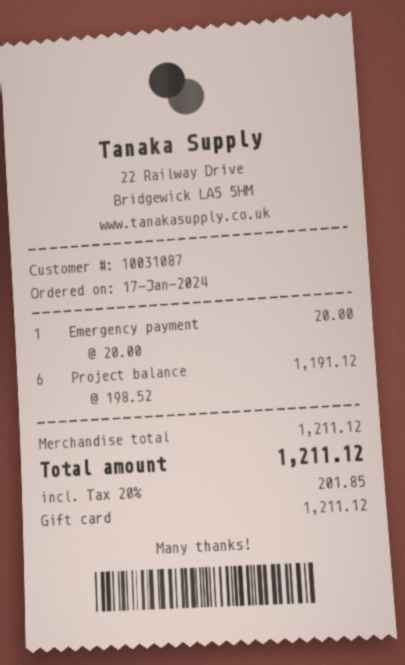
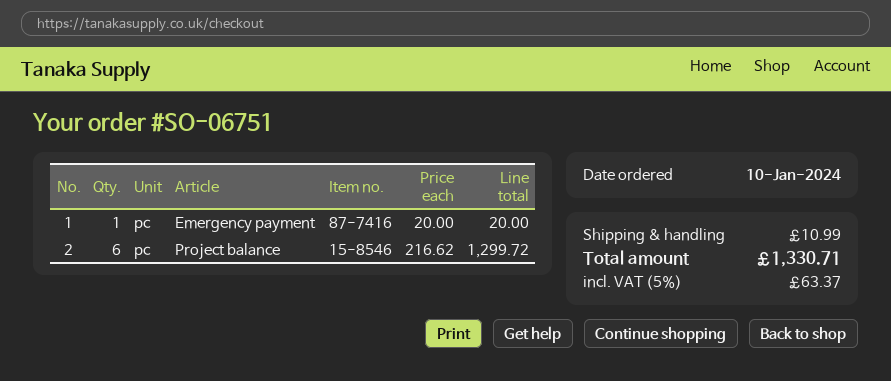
order date: 2024-01-17 -> 2024-01-10
Project balance: 6 x 198.52 = 1191.12 -> 6 x 216.62 = 1299.72
shipping: none -> 10.99
tax: 20% = 201.85 -> 5% = 63.37
total: 1211.12 -> 1330.71

